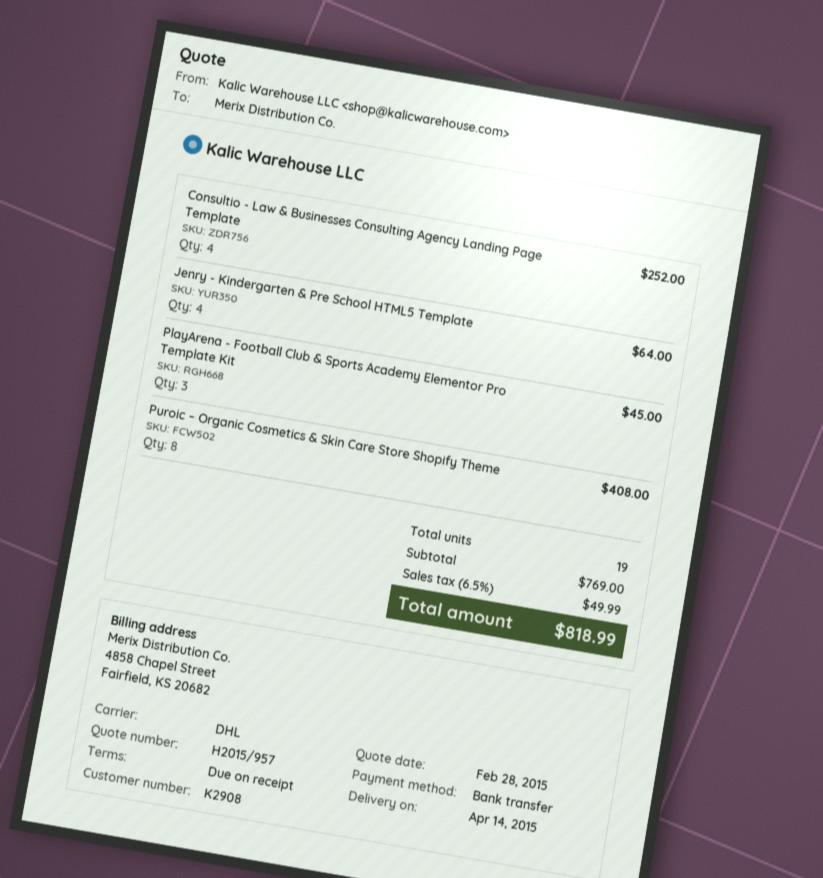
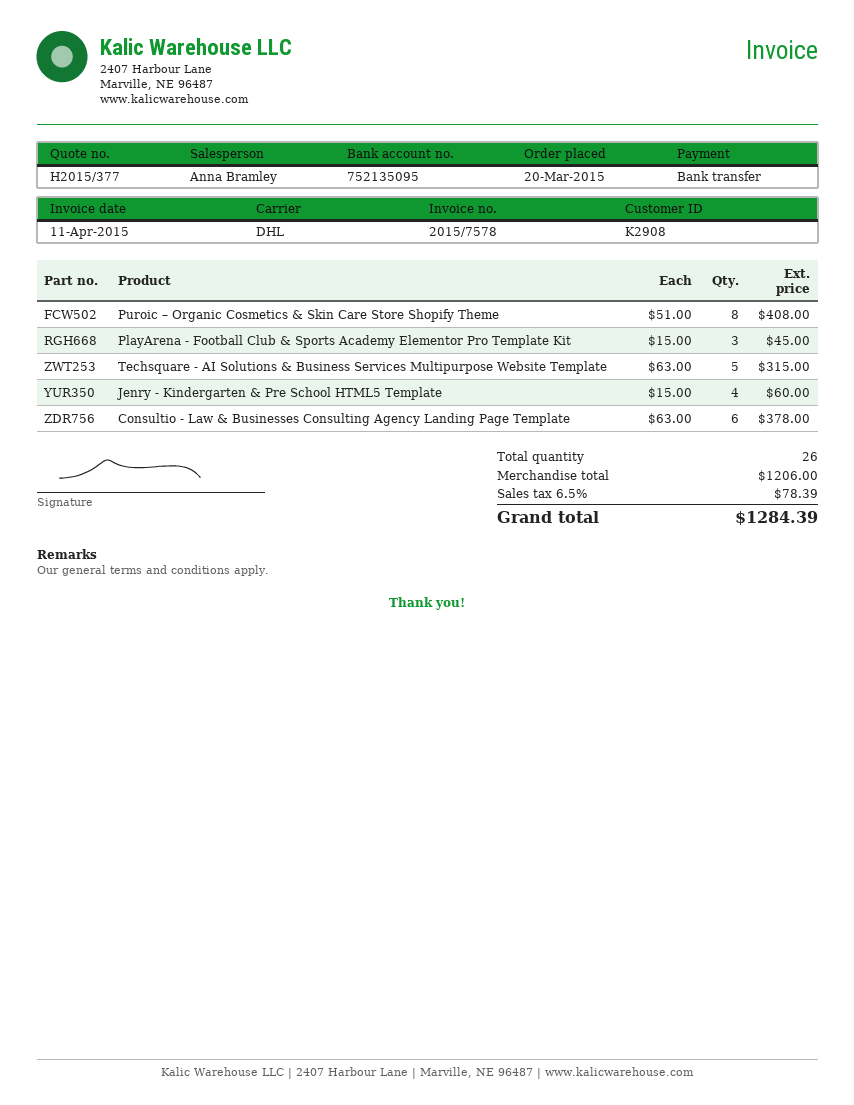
quote number: H2015/957 -> H2015/377
Consultio - Law & Businesses Consulting Agency Landing Page Template: 4 for 252.00 -> 6 for 378.00
Jenry - Kindergarten & Pre School HTML5 Template: 4 for 64.00 -> 4 for 60.00
Techsquare - AI Solutions & Business Services Multipurpose Website Template: none -> 5 for 315.00
total quantity: 19 -> 26
subtotal: 769.00 -> 1206.00
tax: 6.5% = 49.99 -> 6.5% = 78.39
total: 818.99 -> 1284.39

